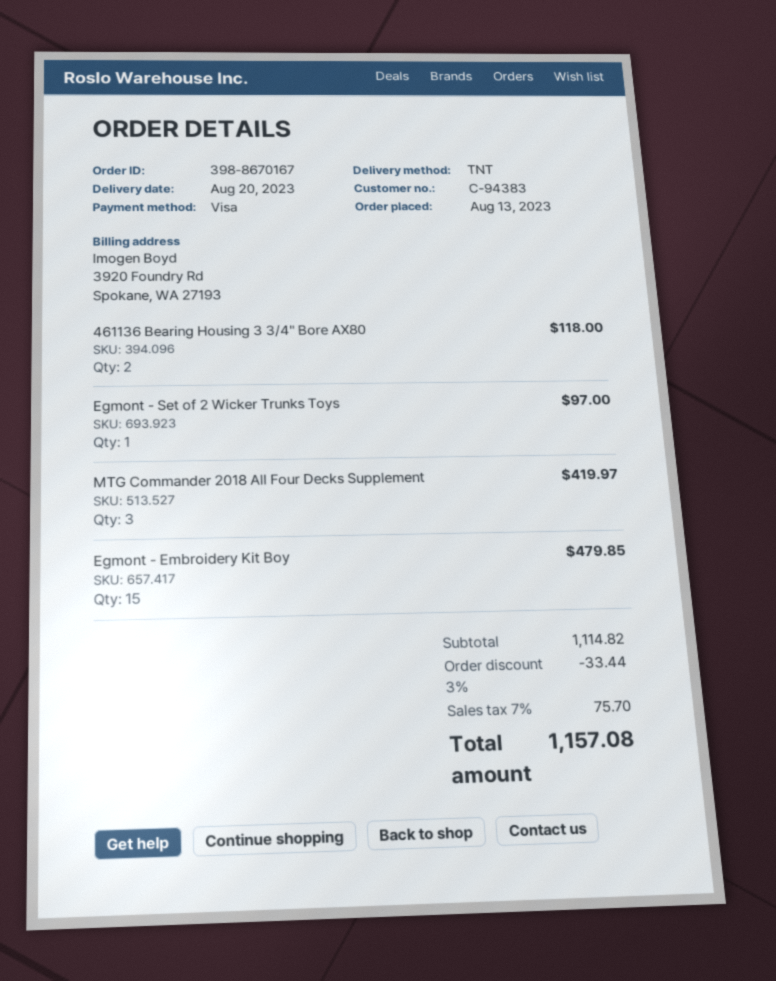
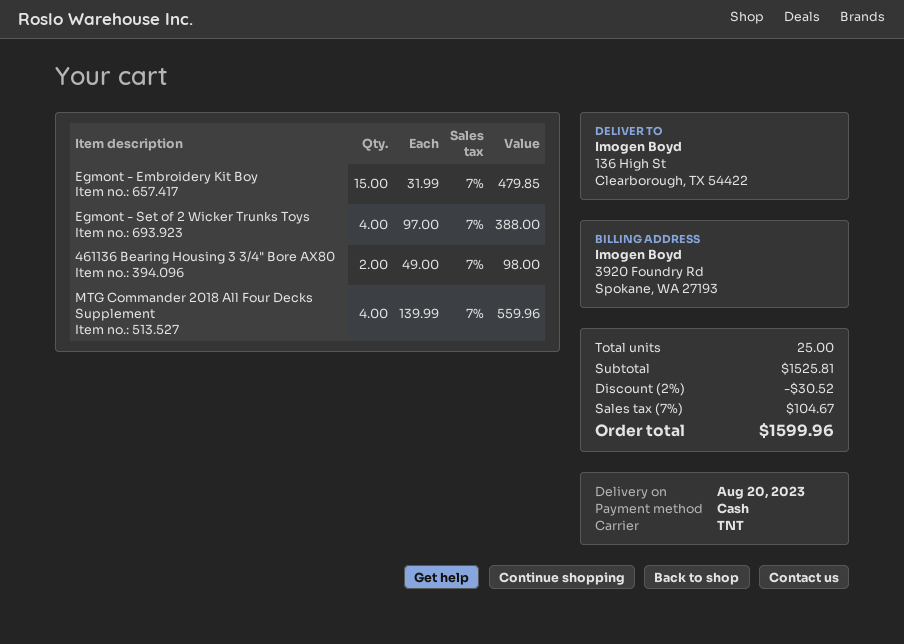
payment method: Visa -> cash
461136 Bearing Housing 3 3/4" Bore AX80: 2 for 118.00 -> 2 for 98.00
Egmont - Set of 2 Wicker Trunks Toys: 1 for 97.00 -> 4 for 388.00
MTG Commander 2018 All Four Decks Supplement: 3 for 419.97 -> 4 for 559.96
subtotal: 1114.82 -> 1525.81
discount: 3% = 33.44 -> 2% = 30.52
tax: 7% = 75.70 -> 7% = 104.67
total: 1157.08 -> 1599.96

